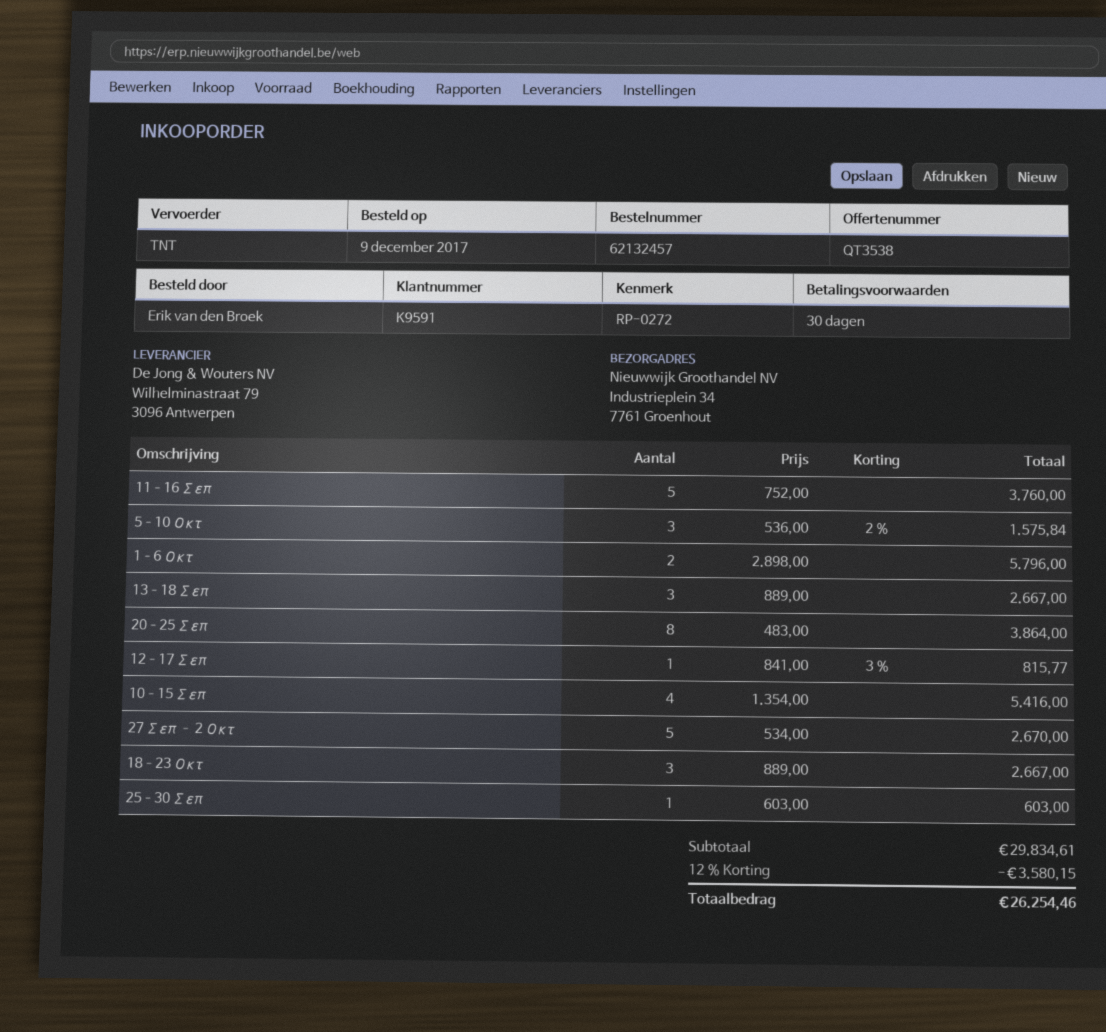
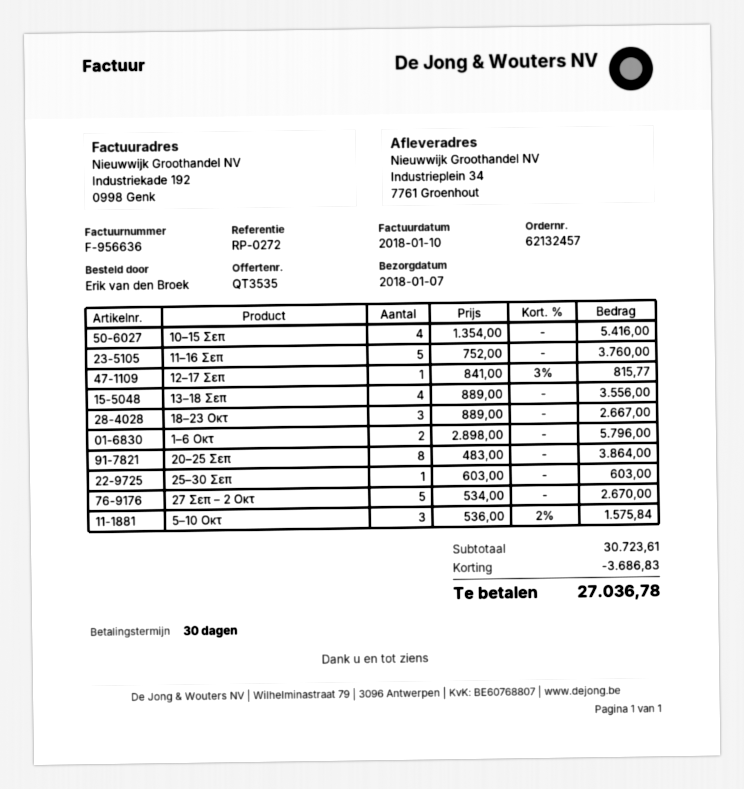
quote number: QT3538 -> QT3535
13–18 Σεπ: 3 x 889.00 = 2667.00 -> 4 x 889.00 = 3556.00
subtotal: 29834.61 -> 30723.61
discount: 3580.15 -> 3686.83
total: 26254.46 -> 27036.78

